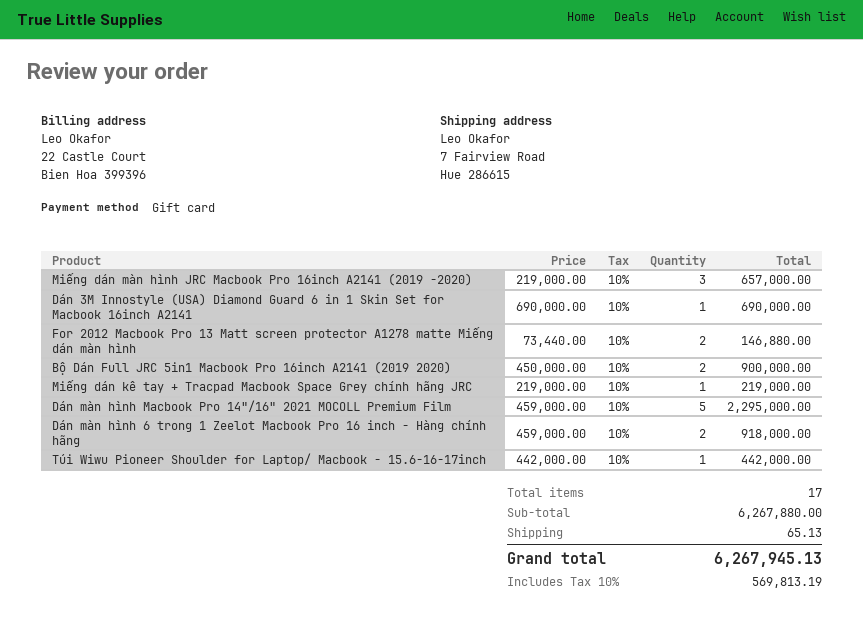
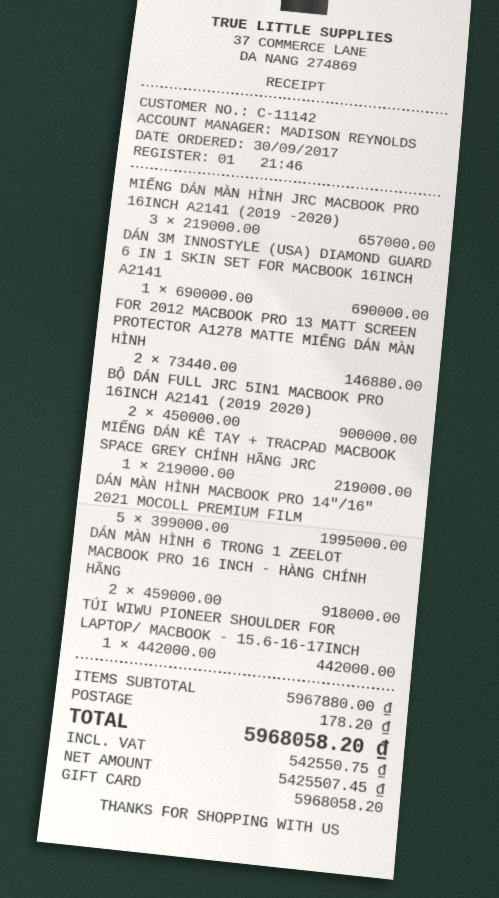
Dán màn hình Macbook Pro 14"/16" 2021 MOCOLL Premium Film: 5 x 459000.00 = 2295000.00 -> 5 x 399000.00 = 1995000.00
subtotal: 6267880.00 -> 5967880.00
shipping: 65.13 -> 178.20
tax: 569813.19 -> 542550.75
total: 6267945.13 -> 5968058.20

